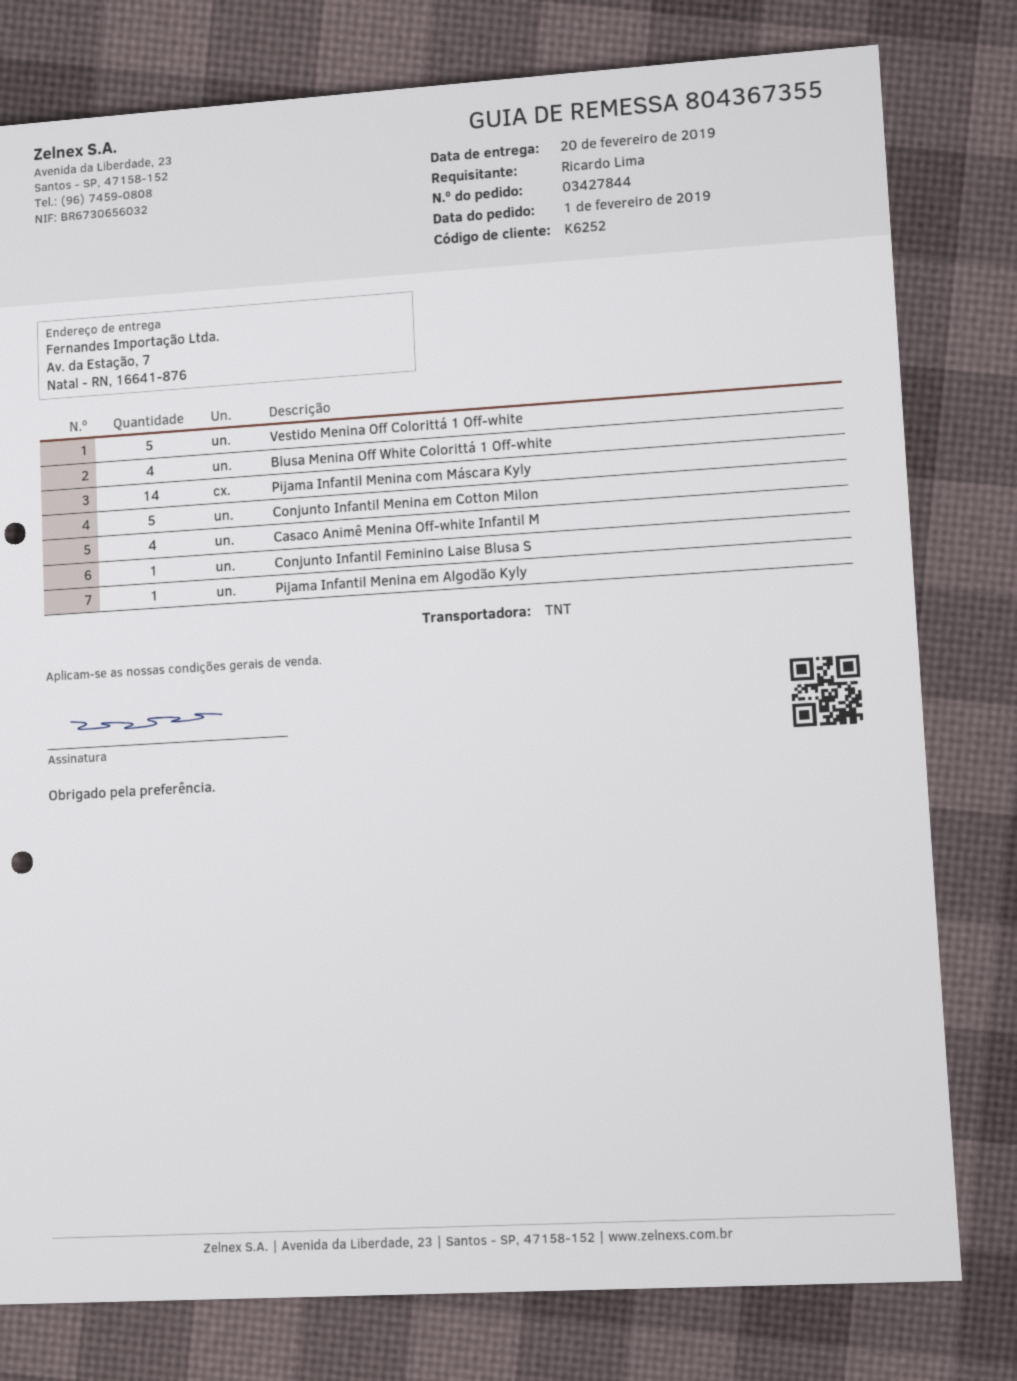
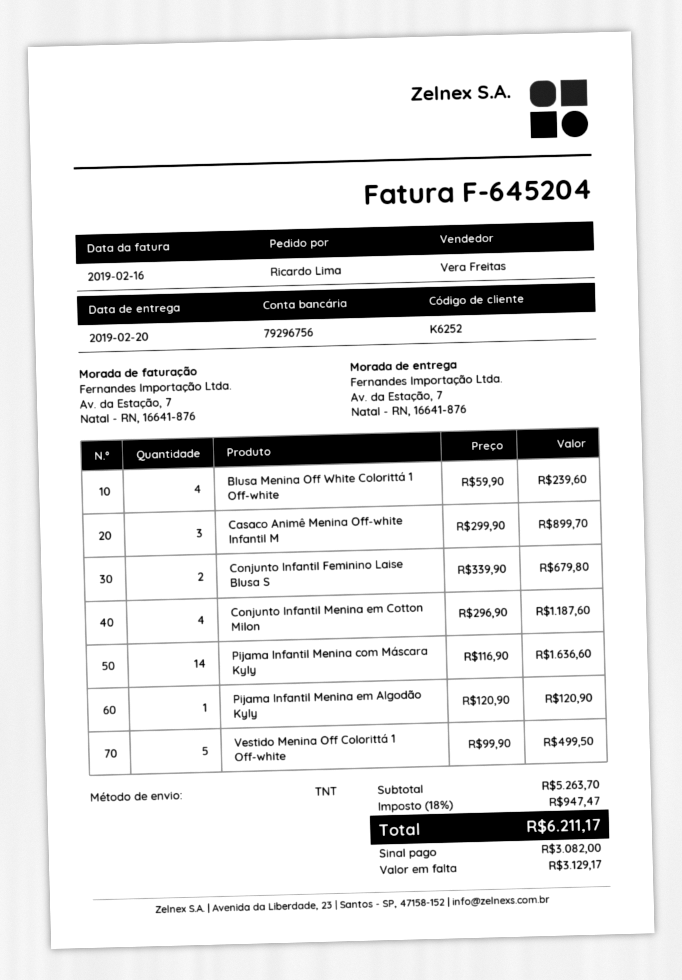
Conjunto Infantil Menina em Cotton Milon: 5 -> 4
Casaco Animê Menina Off-white Infantil M: 4 -> 3
Conjunto Infantil Feminino Laise Blusa S: 1 -> 2

